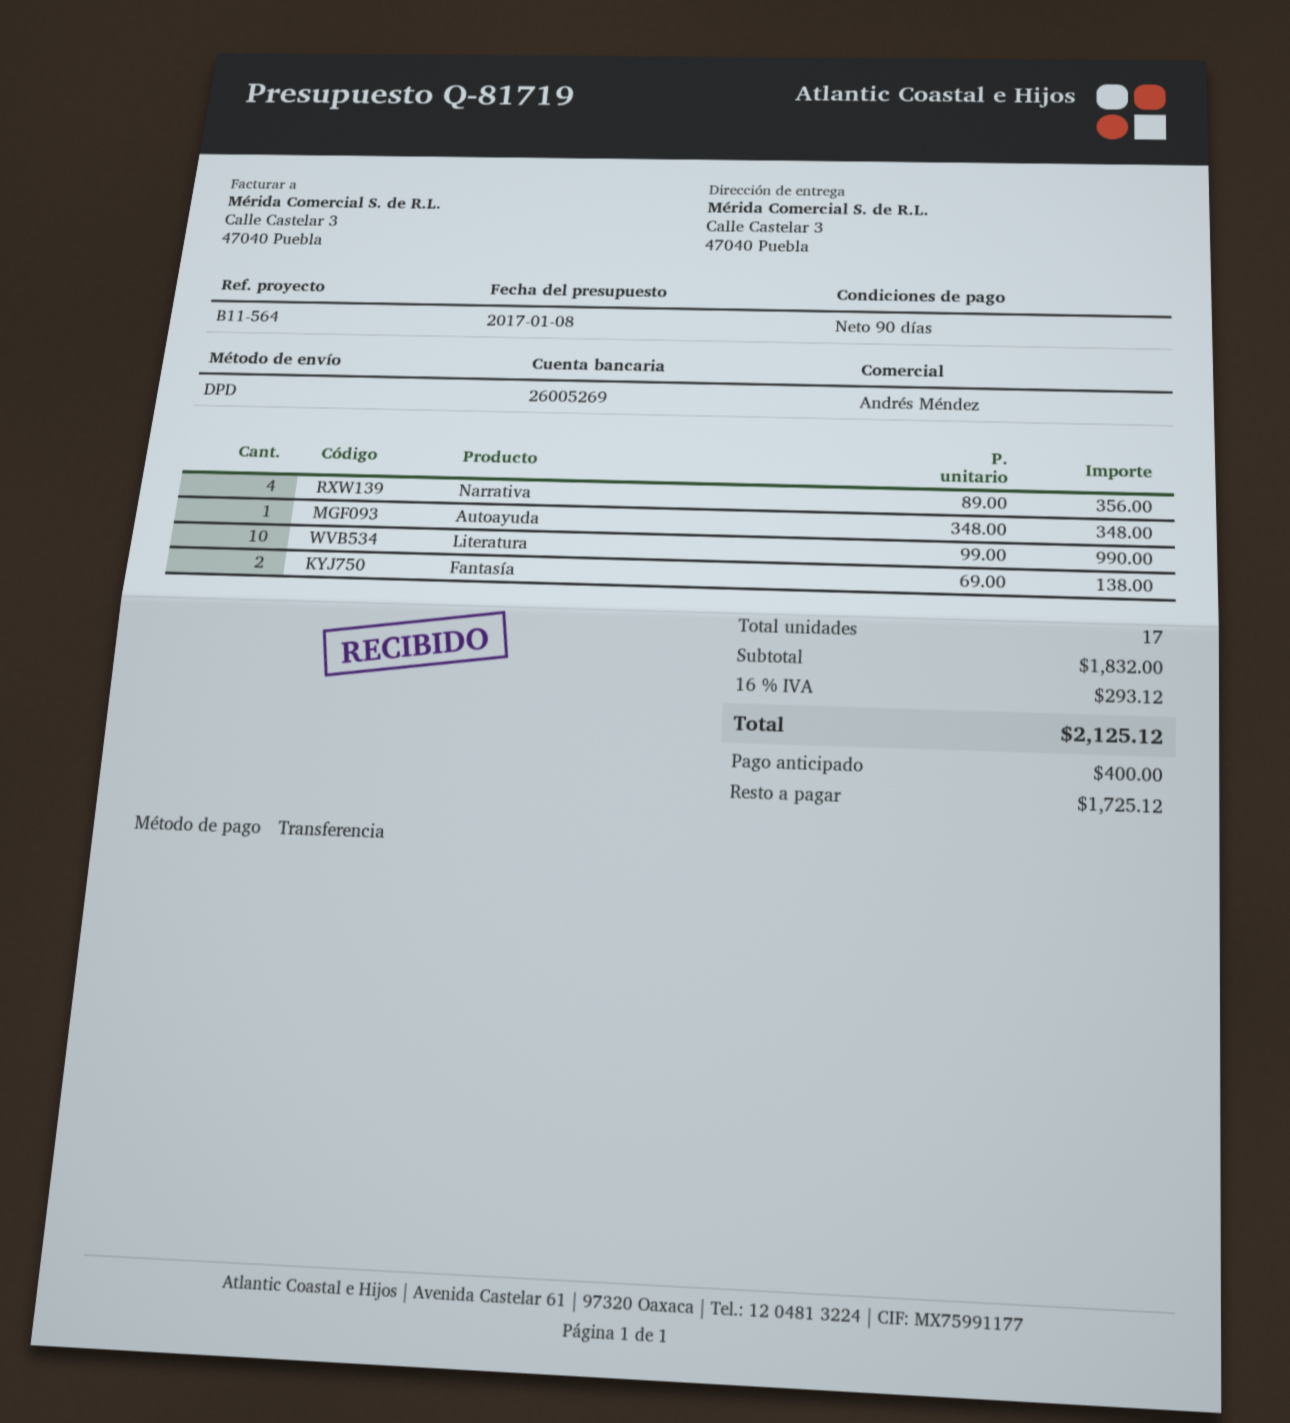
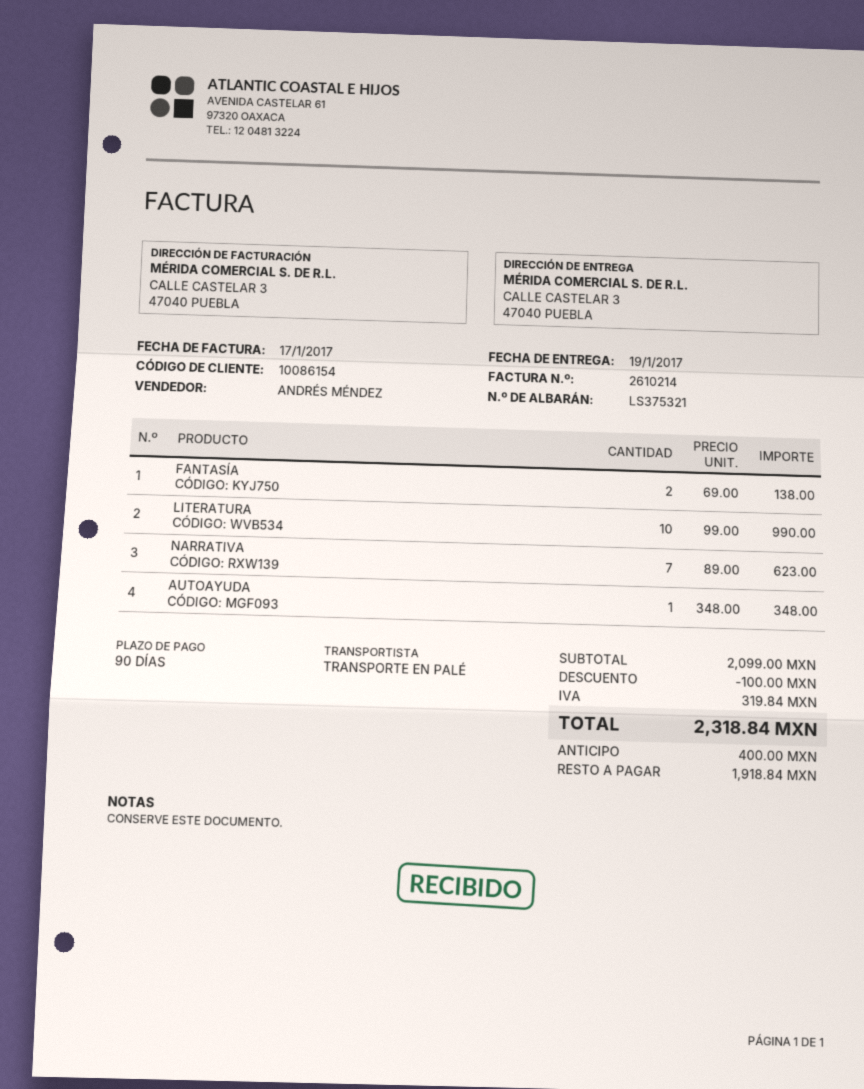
shipping method: DPD -> pallet freight
Narrativa: 4 x 89.00 = 356.00 -> 7 x 89.00 = 623.00
subtotal: 1832.00 -> 2099.00
discount: none -> 100.00
tax: 293.12 -> 319.84
total: 2125.12 -> 2318.84
balance: 1725.12 -> 1918.84

